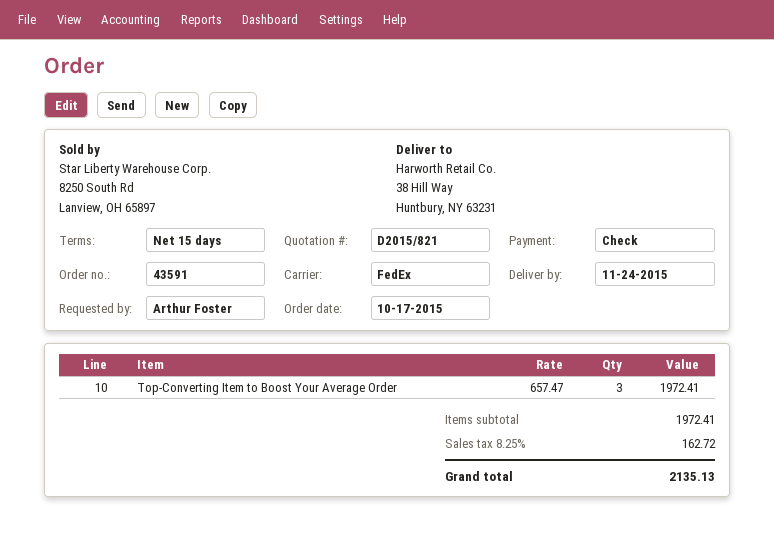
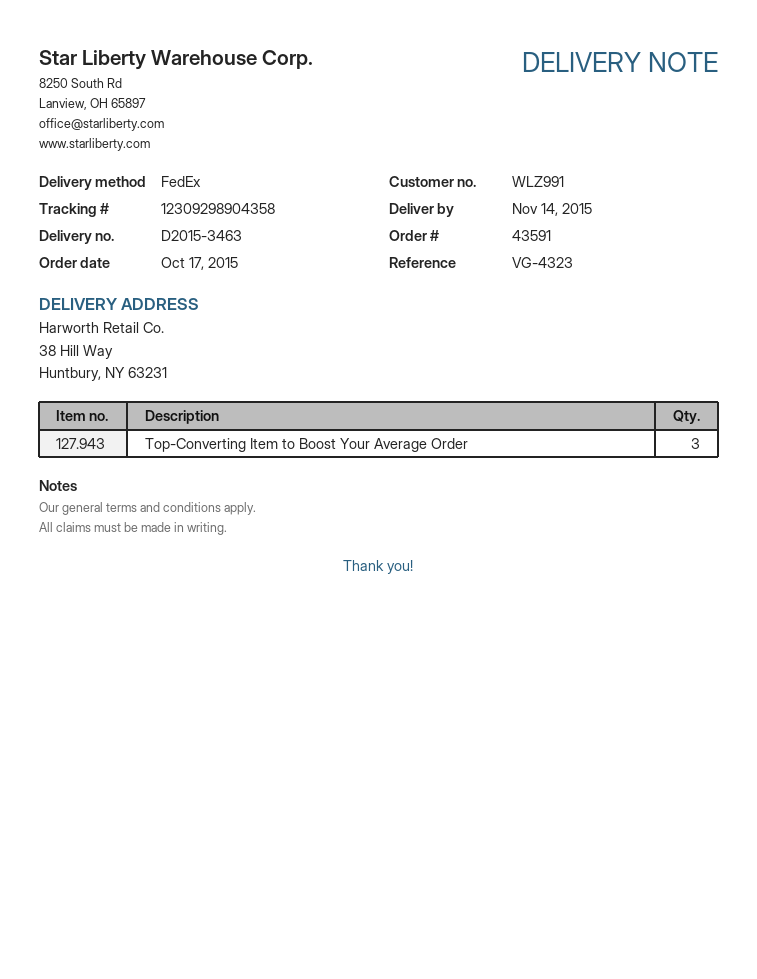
delivery date: 2015-11-24 -> 2015-11-14

